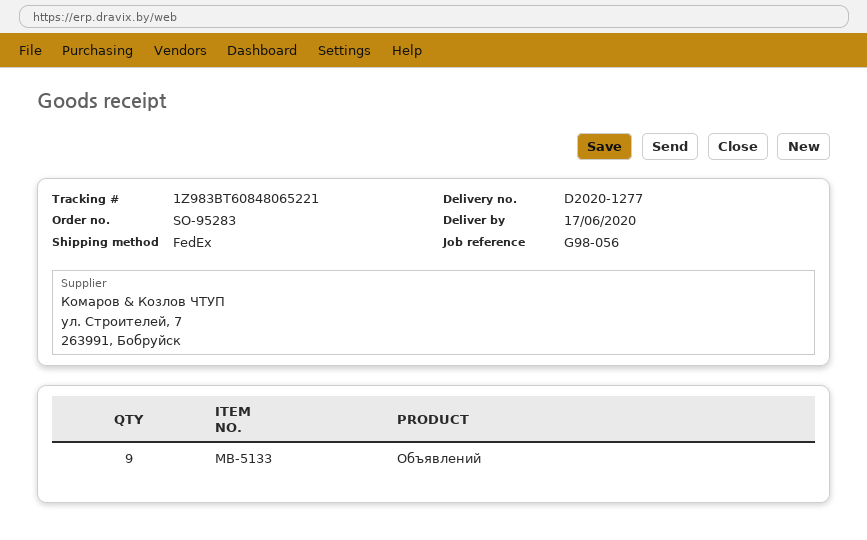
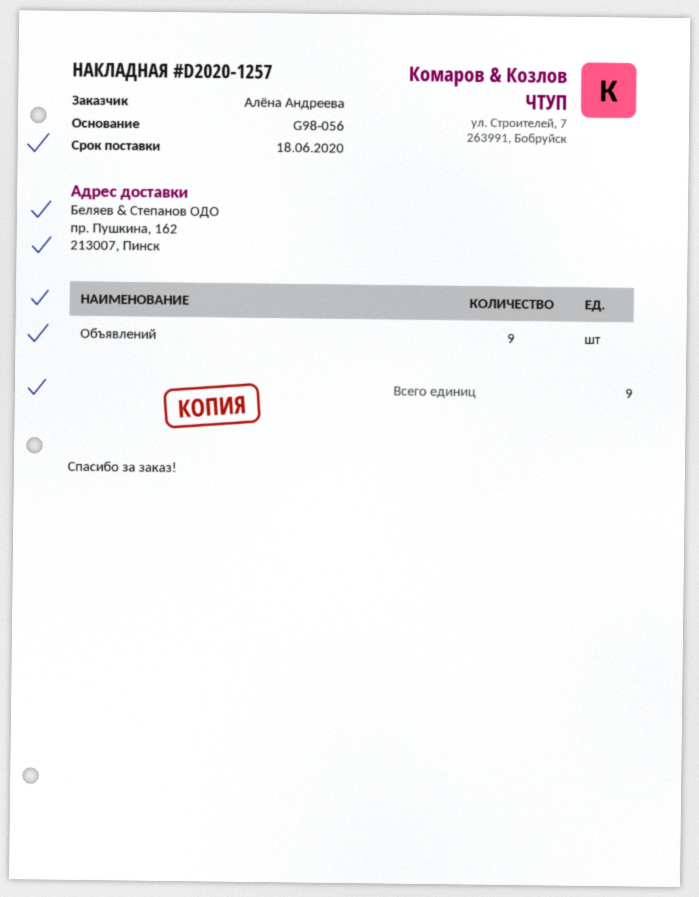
delivery note number: D2020-1277 -> D2020-1257
delivery date: 2020-06-17 -> 2020-06-18

